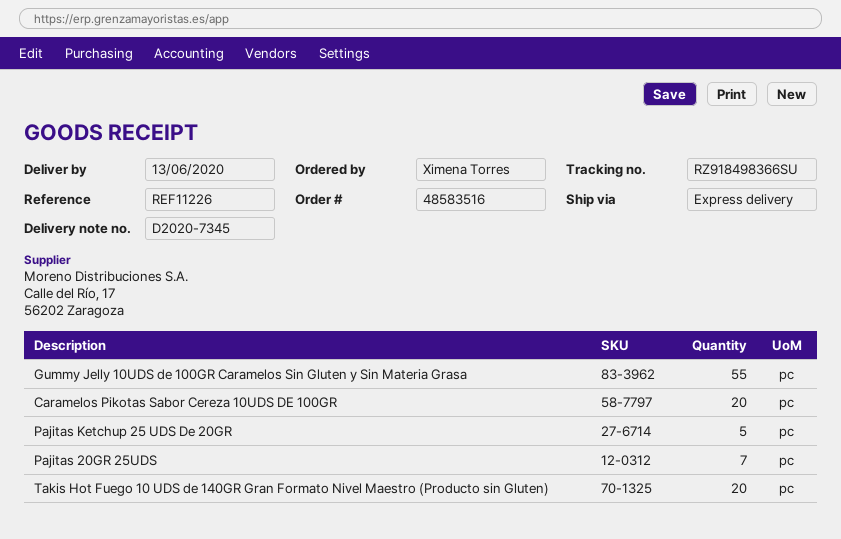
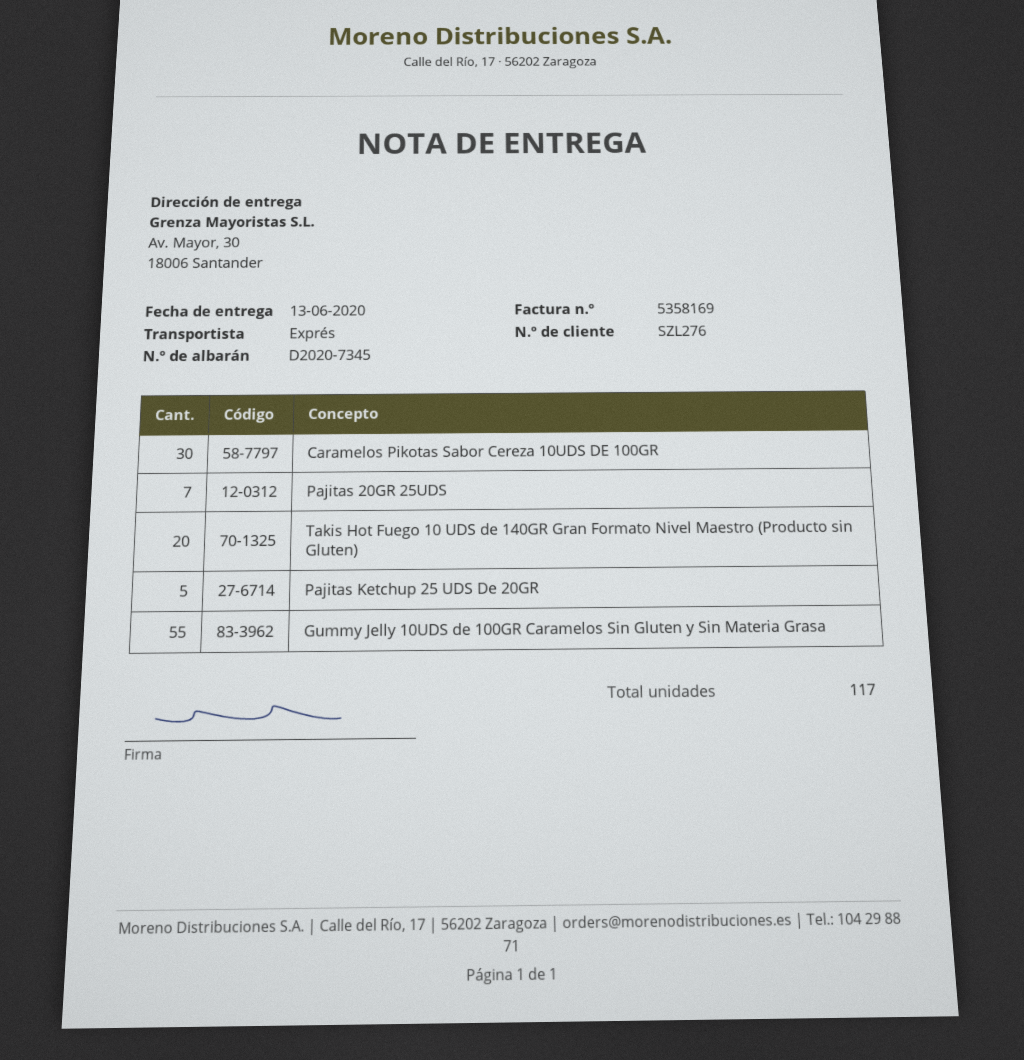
Caramelos Pikotas Sabor Cereza 10UDS DE 100GR: 20 -> 30

